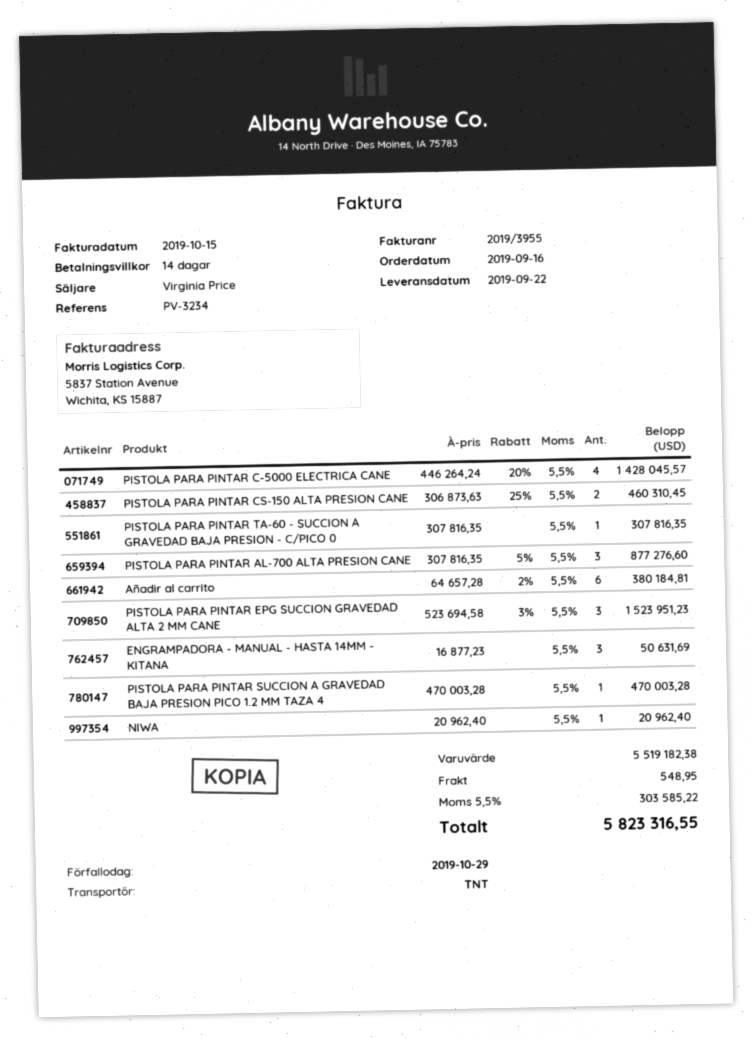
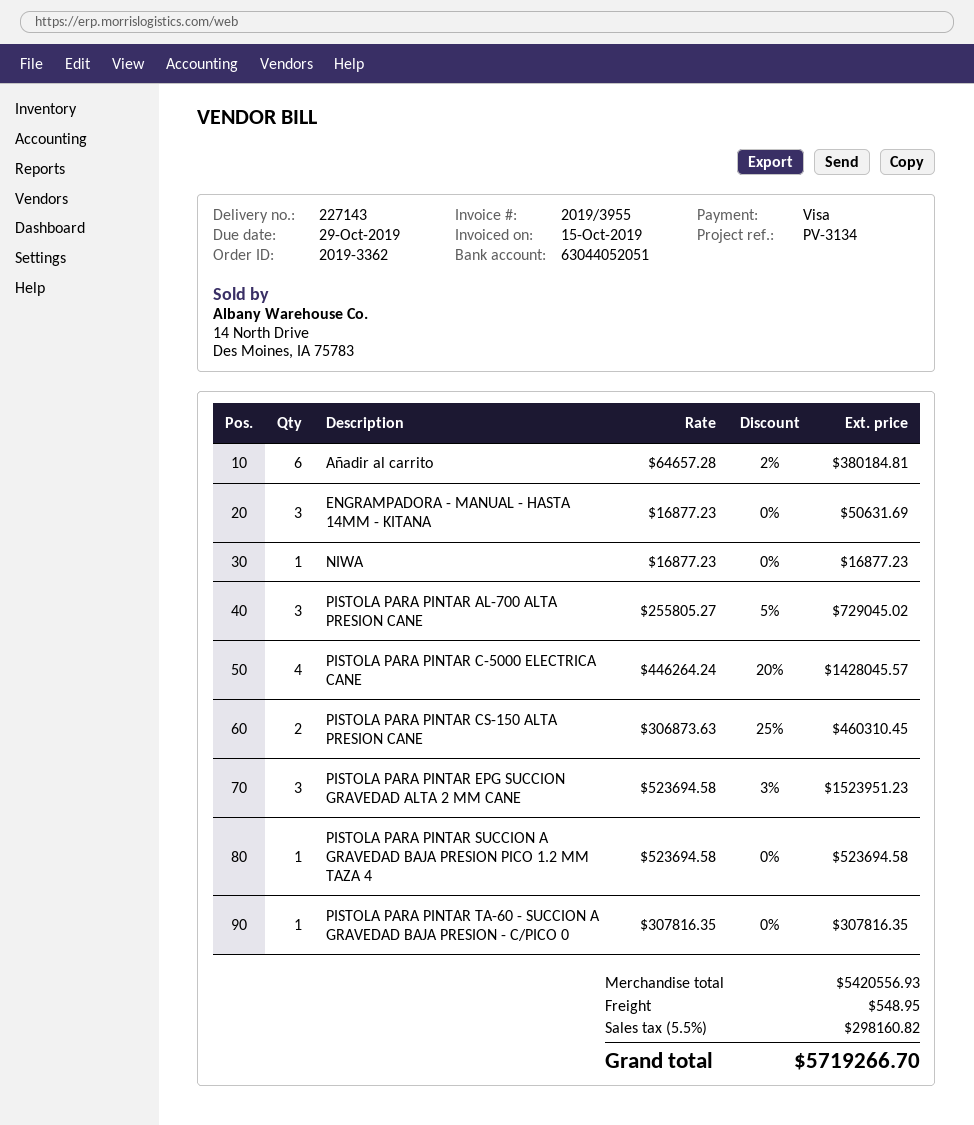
reference: PV-3234 -> PV-3134
PISTOLA PARA PINTAR AL-700 ALTA PRESION CANE: 3 x 307816.35 - 5% = 877276.60 -> 3 x 255805.27 - 5% = 729045.02
PISTOLA PARA PINTAR SUCCION A GRAVEDAD BAJA PRESION PICO 1.2 MM TAZA 4: 1 x 470003.28 = 470003.28 -> 1 x 523694.58 = 523694.58
NIWA: 1 x 20962.40 = 20962.40 -> 1 x 16877.23 = 16877.23
subtotal: 5519182.38 -> 5420556.93
tax: 5.5% = 303585.22 -> 5.5% = 298160.82
total: 5823316.55 -> 5719266.70

